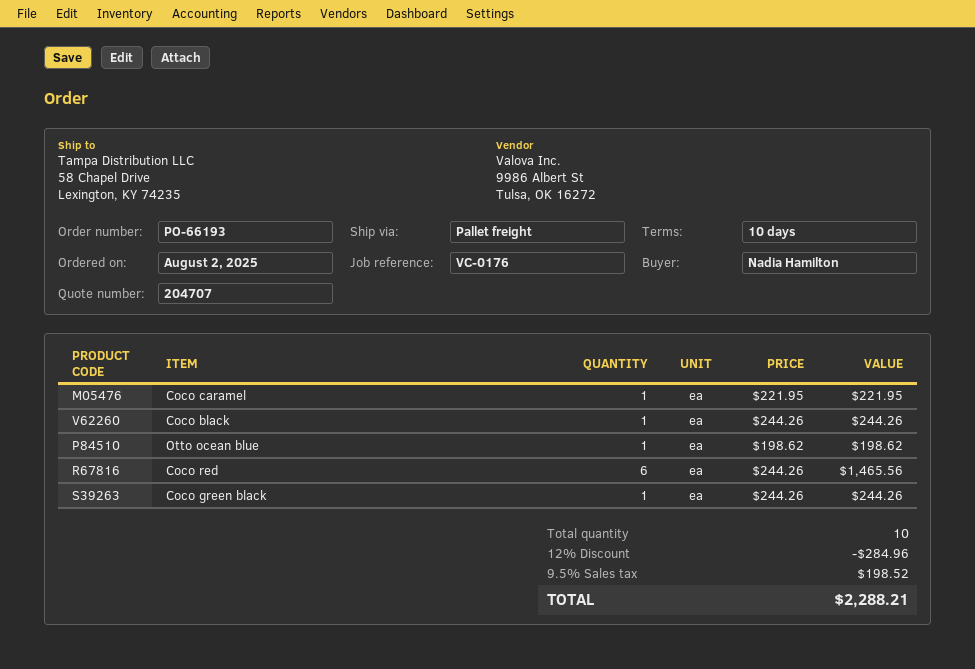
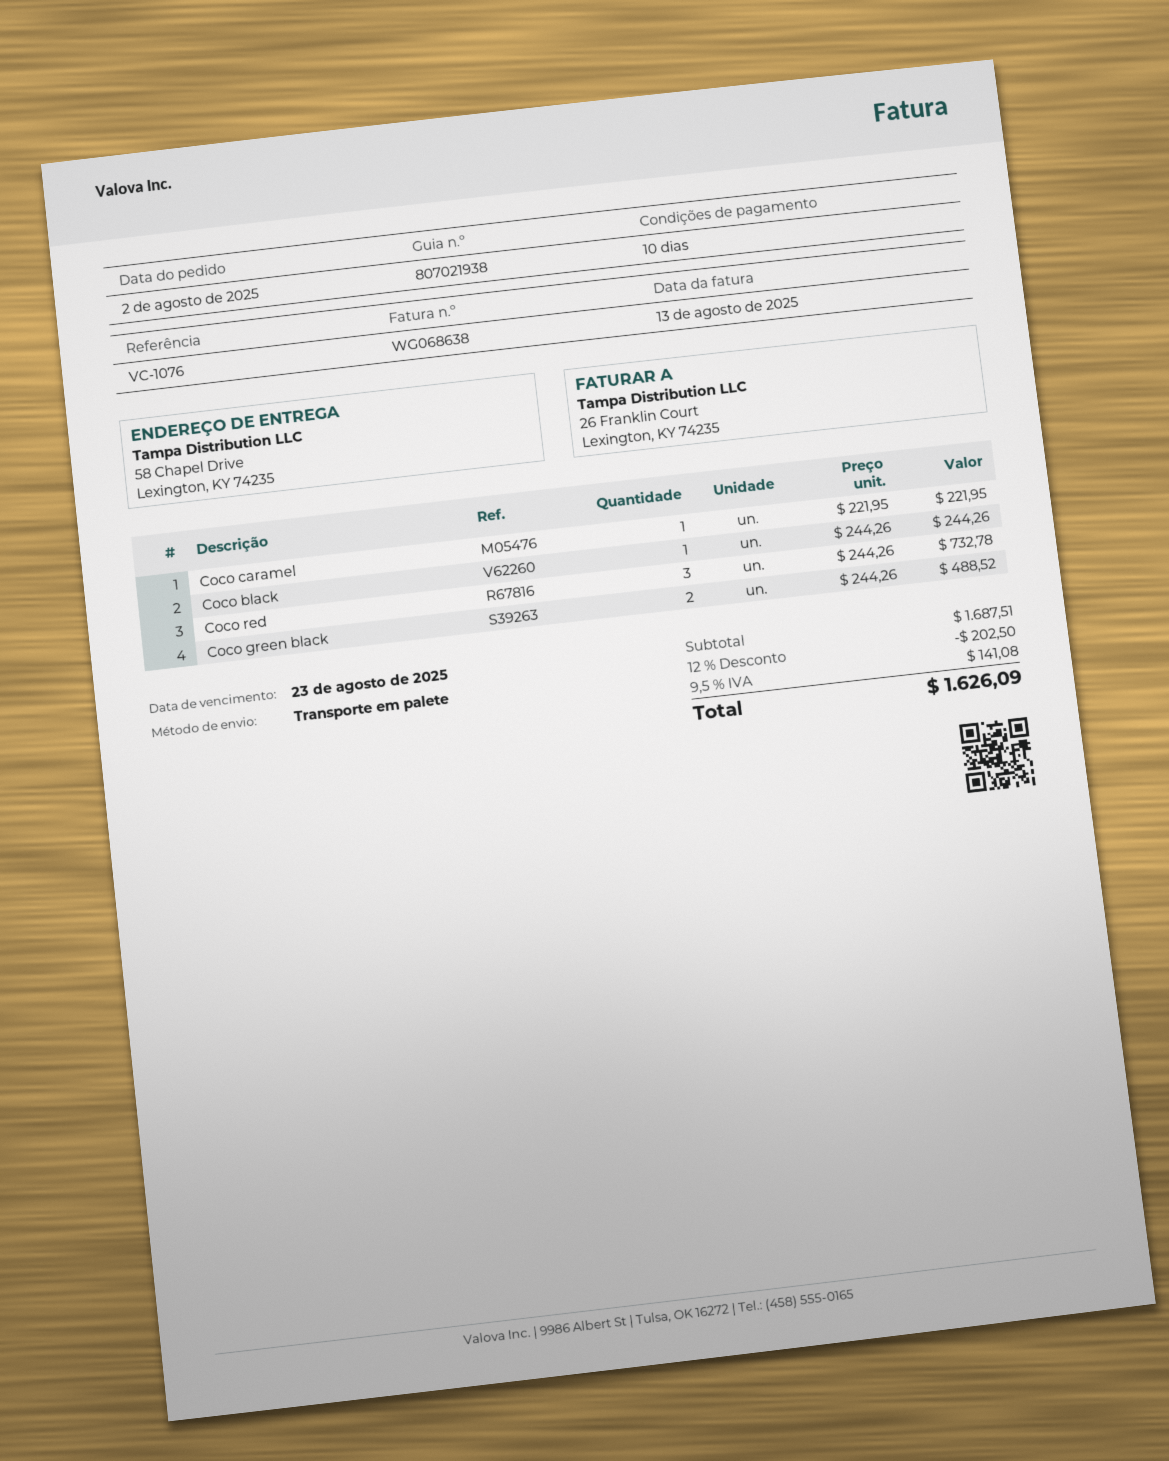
reference: VC-0176 -> VC-1076
Otto ocean blue: 1 x 198.62 = 198.62 -> none
Coco red: 6 x 244.26 = 1465.56 -> 3 x 244.26 = 732.78
Coco green black: 1 x 244.26 = 244.26 -> 2 x 244.26 = 488.52
discount: 12% = 284.96 -> 12% = 202.50
tax: 9.5% = 198.52 -> 9.5% = 141.08
total: 2288.21 -> 1626.09

